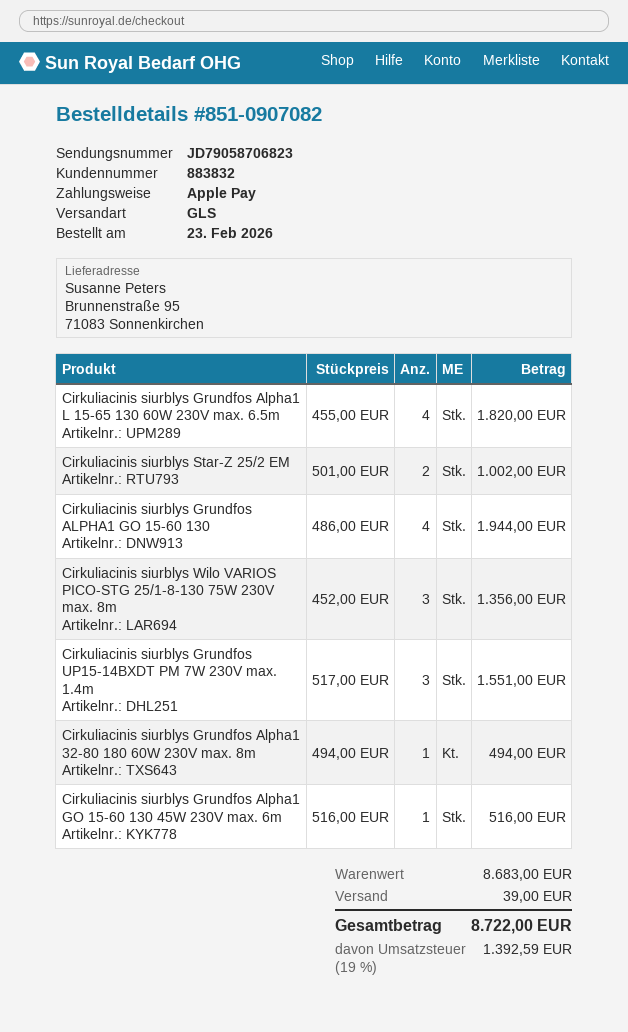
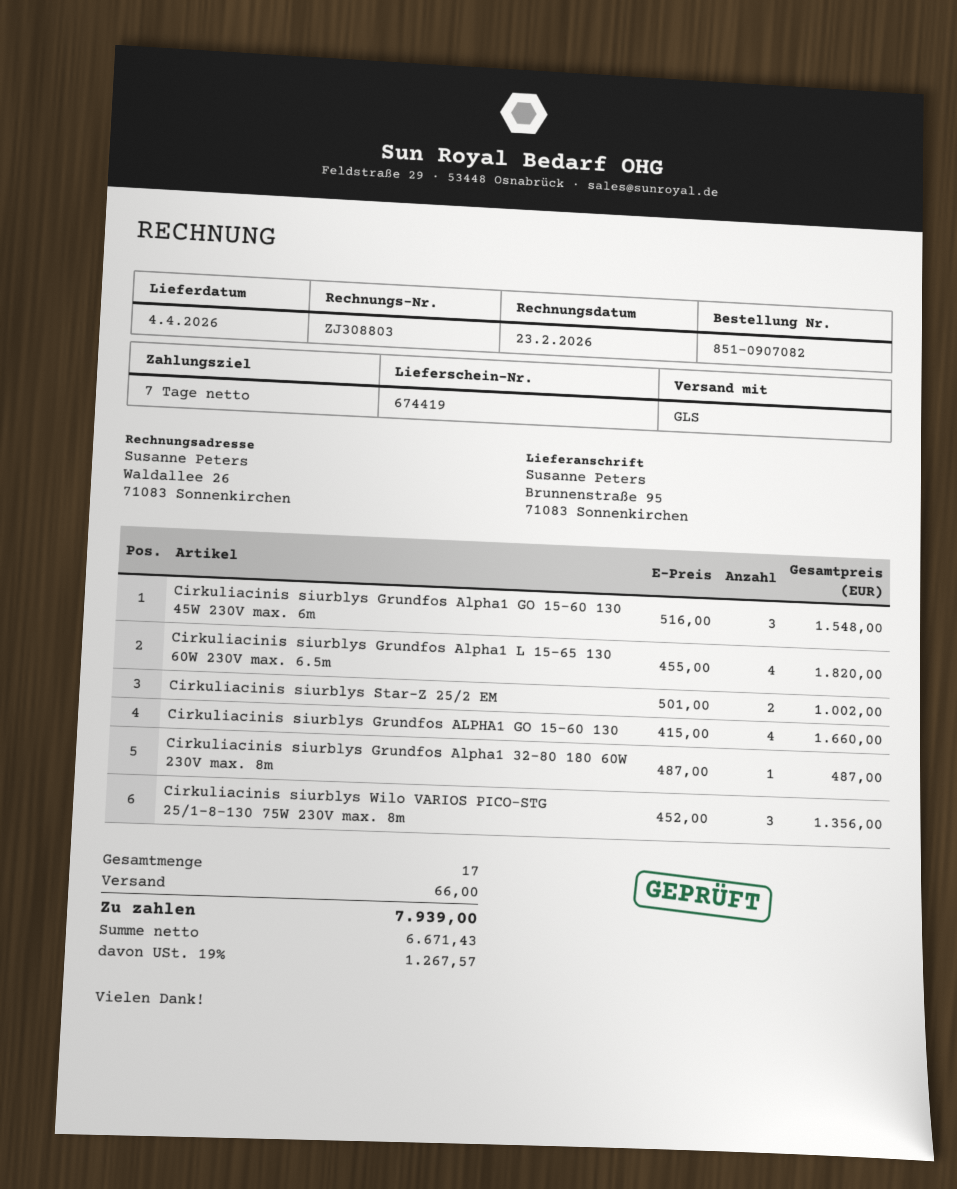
Cirkuliacinis siurblys Grundfos ALPHA1 GO 15-60 130: 4 x 486.00 = 1944.00 -> 4 x 415.00 = 1660.00
Cirkuliacinis siurblys Grundfos UP15-14BXDT PM 7W 230V max. 1.4m: 3 x 517.00 = 1551.00 -> none
Cirkuliacinis siurblys Grundfos Alpha1 32-80 180 60W 230V max. 8m: 1 x 494.00 = 494.00 -> 1 x 487.00 = 487.00
Cirkuliacinis siurblys Grundfos Alpha1 GO 15-60 130 45W 230V max. 6m: 1 x 516.00 = 516.00 -> 3 x 516.00 = 1548.00
shipping: 39.00 -> 66.00
tax: 19% = 1392.59 -> 19% = 1267.57
total: 8722.00 -> 7939.00

